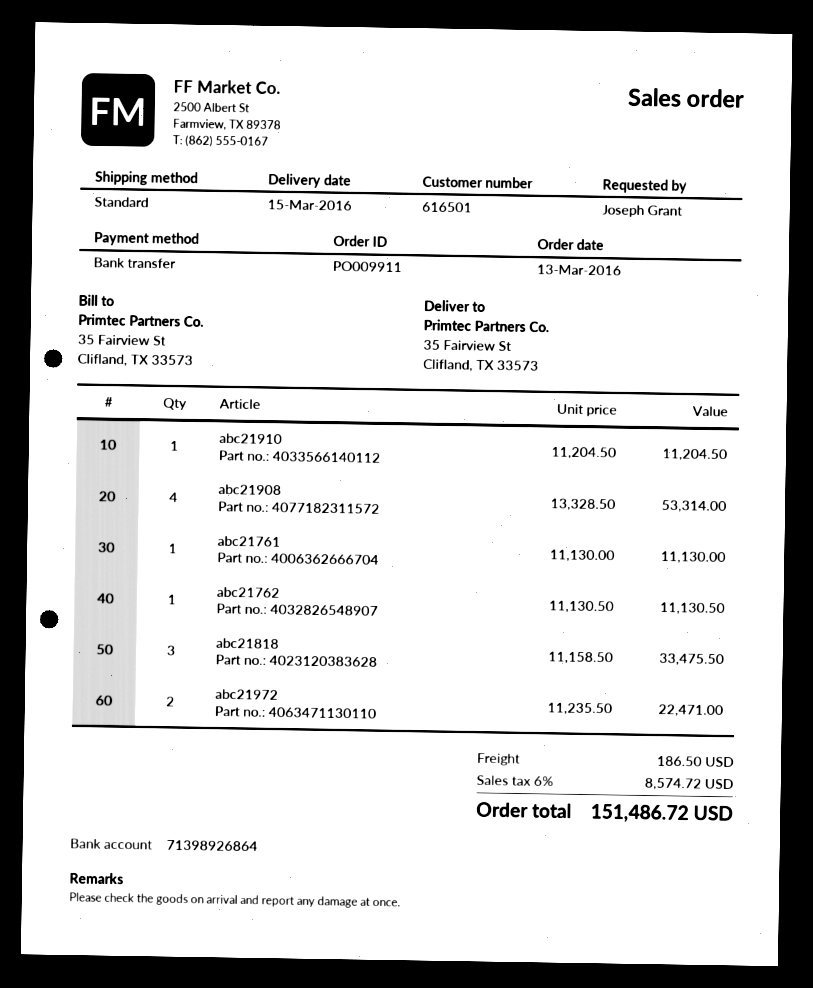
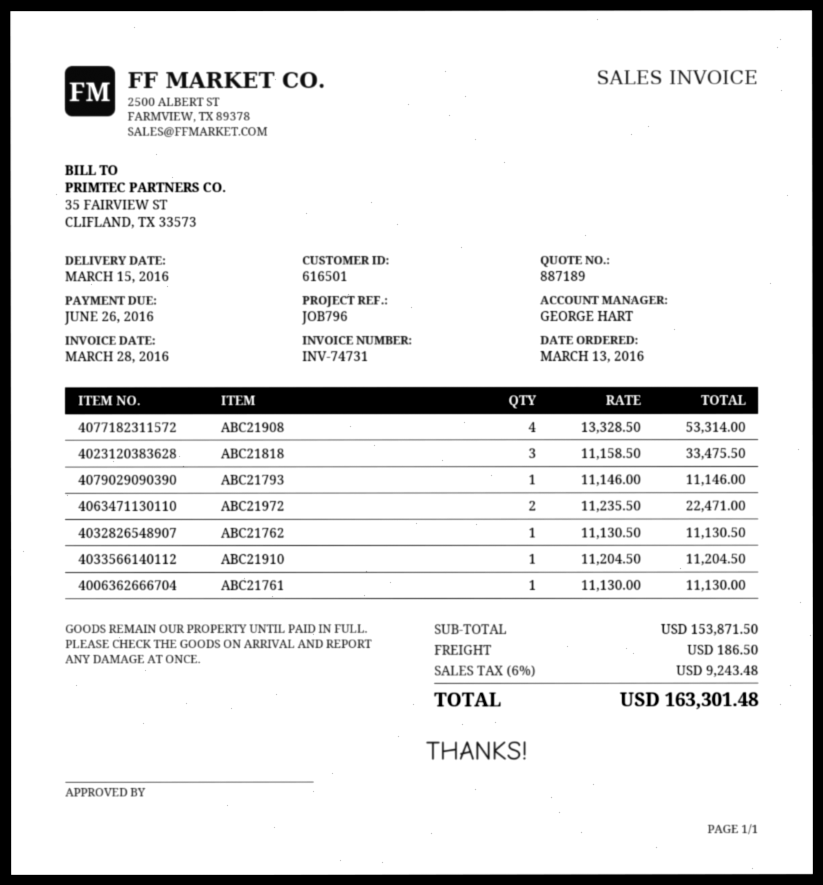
ABC21793: none -> 1 x 11146.00 = 11146.00
tax: 6% = 8574.72 -> 6% = 9243.48
total: 151486.72 -> 163301.48

